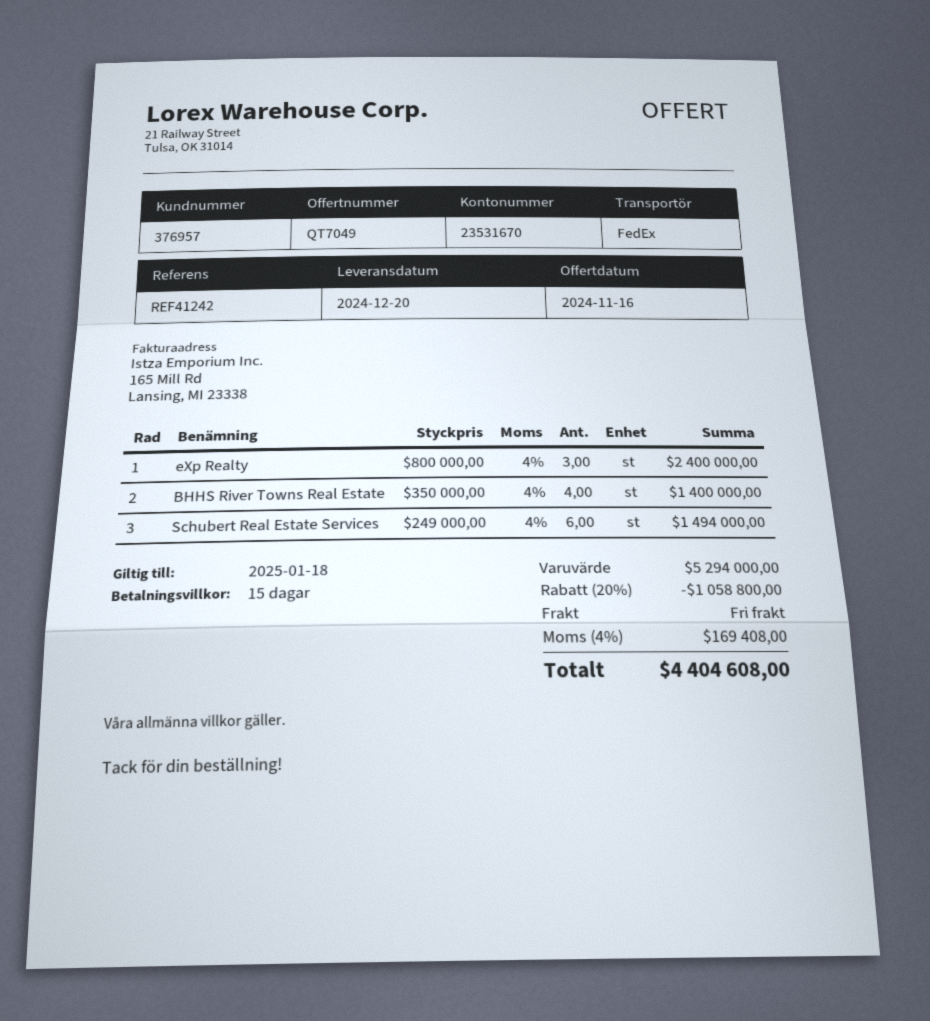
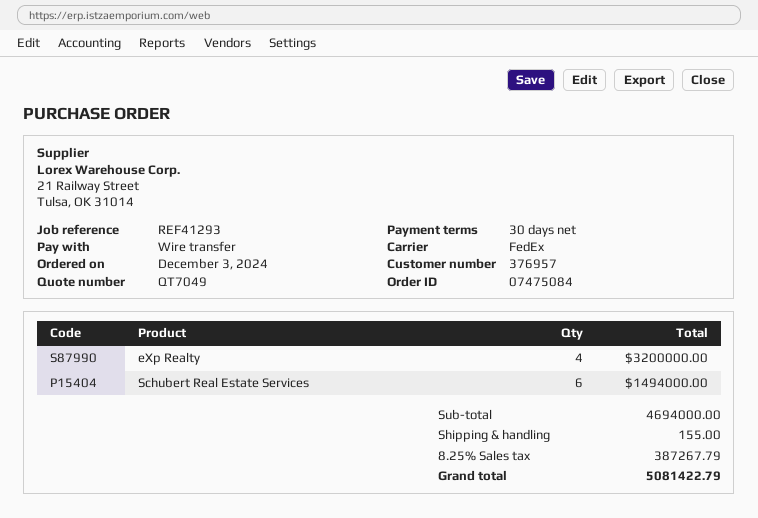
payment terms: 15 days -> 30 days
reference: REF41242 -> REF41293
eXp Realty: 3 for 2400000.00 -> 4 for 3200000.00
BHHS River Towns Real Estate: 4 for 1400000.00 -> none
subtotal: 5294000.00 -> 4694000.00
discount: 20% = 1058800.00 -> none
shipping: 0.00 -> 155.00
tax: 4% = 169408.00 -> 8.25% = 387267.79
total: 4404608.00 -> 5081422.79

